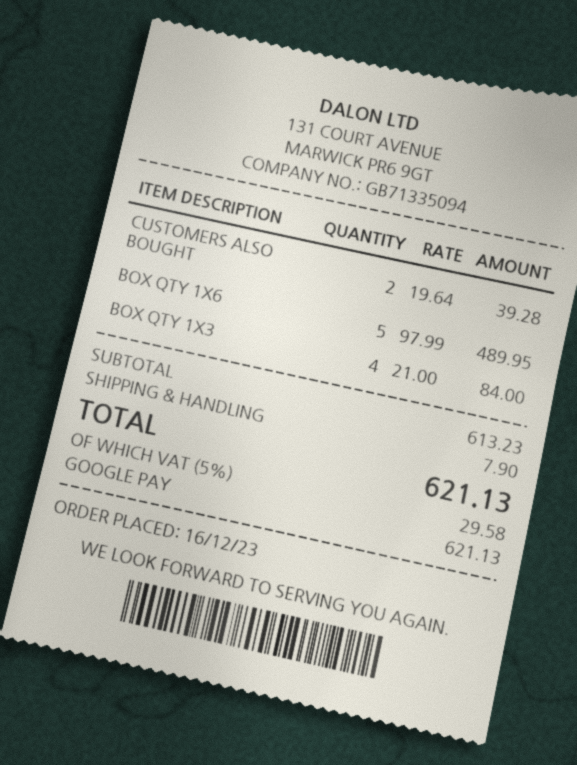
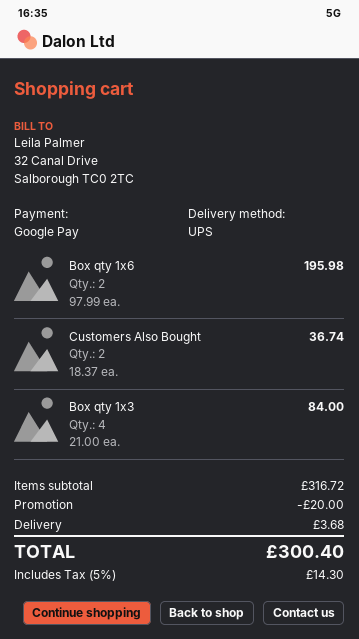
CUSTOMERS ALSO BOUGHT: 2 x 19.64 = 39.28 -> 2 x 18.37 = 36.74
BOX QTY 1X6: 5 x 97.99 = 489.95 -> 2 x 97.99 = 195.98
subtotal: 613.23 -> 316.72
discount: none -> 20.00
shipping: 7.90 -> 3.68
tax: 5% = 29.58 -> 5% = 14.30
total: 621.13 -> 300.40

